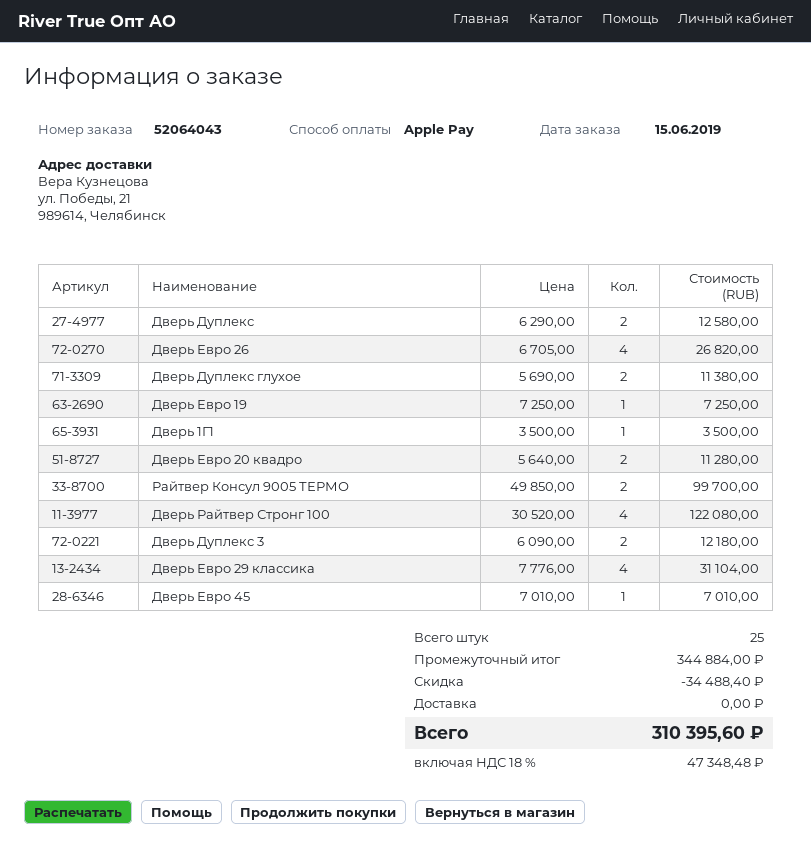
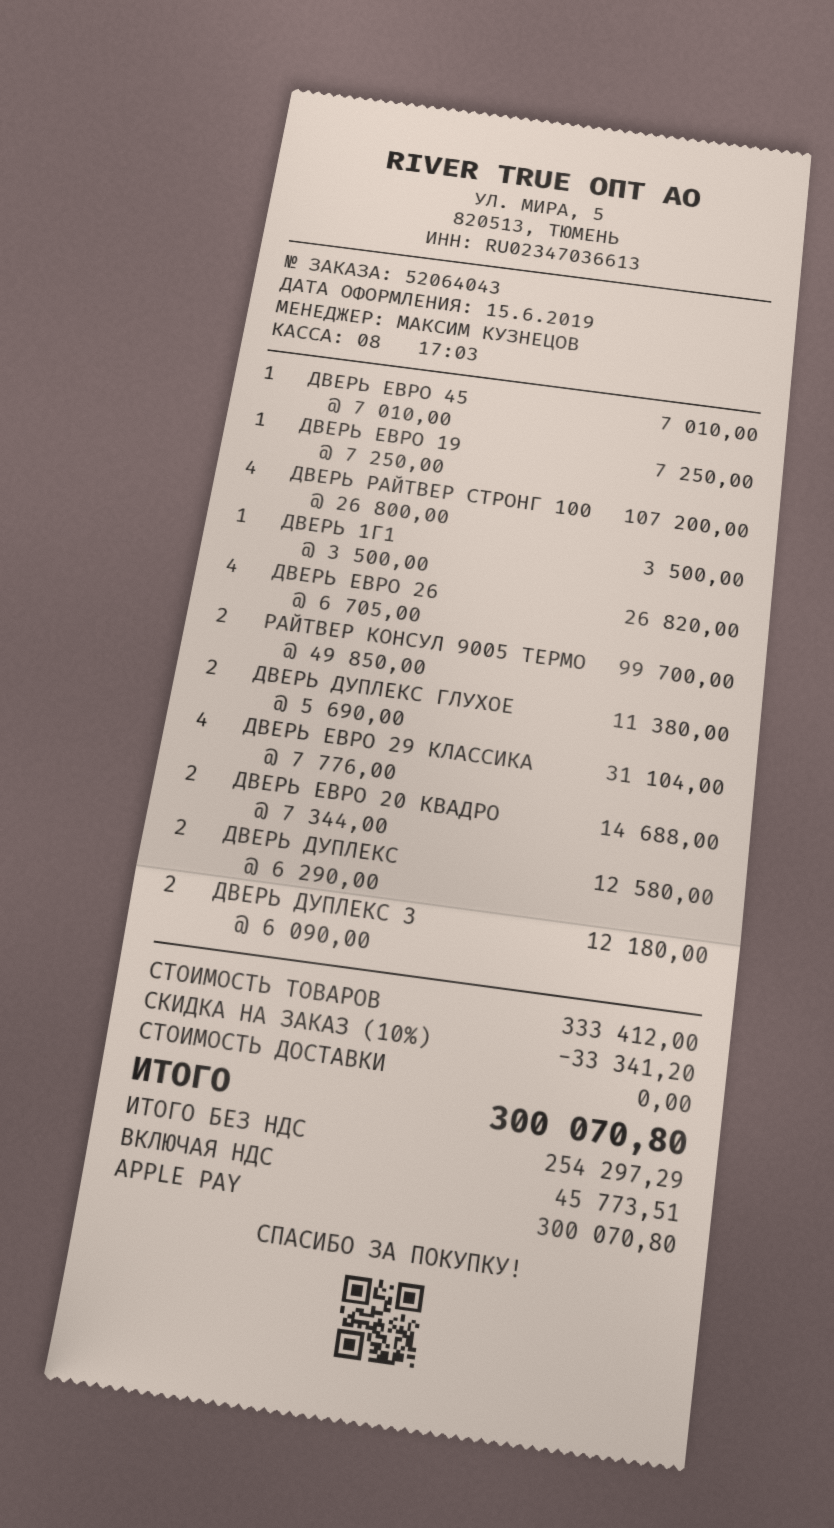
Дверь Евро 20 квадро: 2 x 5640.00 = 11280.00 -> 2 x 7344.00 = 14688.00
Дверь Райтвер Стронг 100: 4 x 30520.00 = 122080.00 -> 4 x 26800.00 = 107200.00
subtotal: 344884.00 -> 333412.00
discount: 34488.40 -> 33341.20
tax: 47348.48 -> 45773.51
total: 310395.60 -> 300070.80

